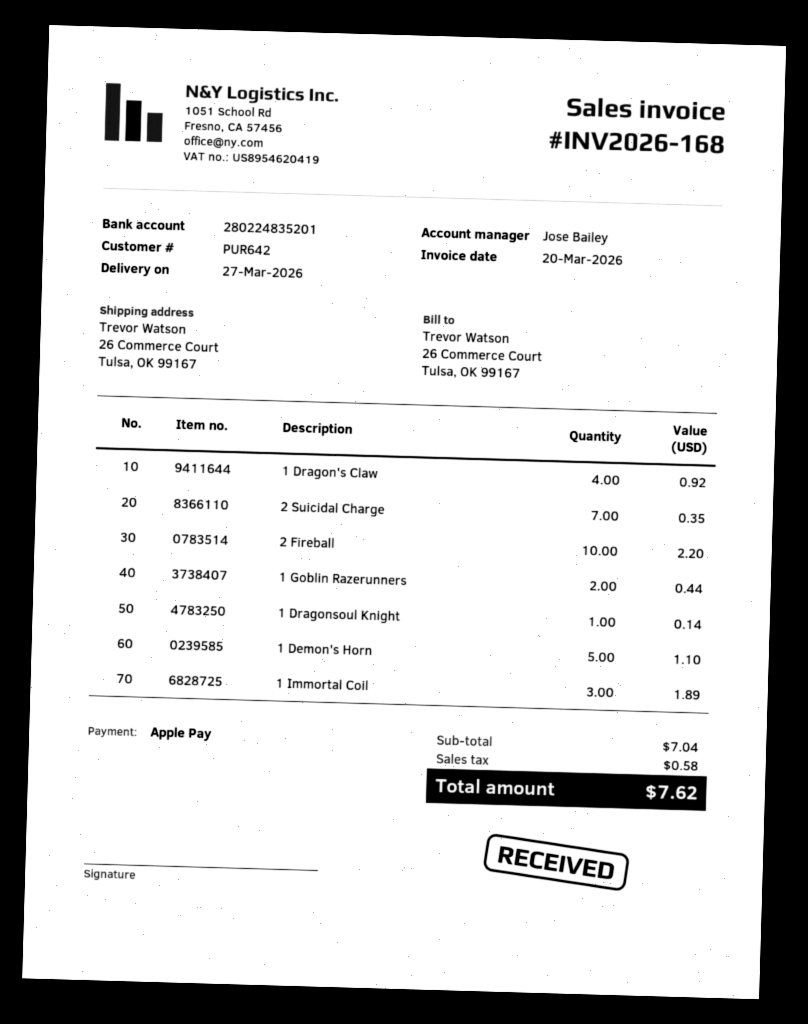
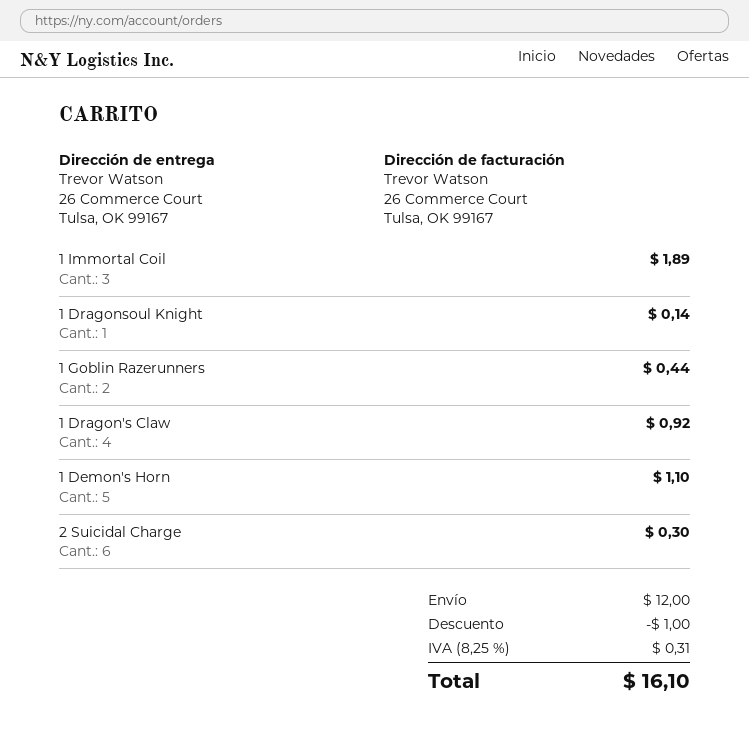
2 Suicidal Charge: 7 for 0.35 -> 6 for 0.30
2 Fireball: 10 for 2.20 -> none
discount: none -> 1.00
shipping: none -> 12.00
tax: 0.58 -> 0.31
total: 7.62 -> 16.10

